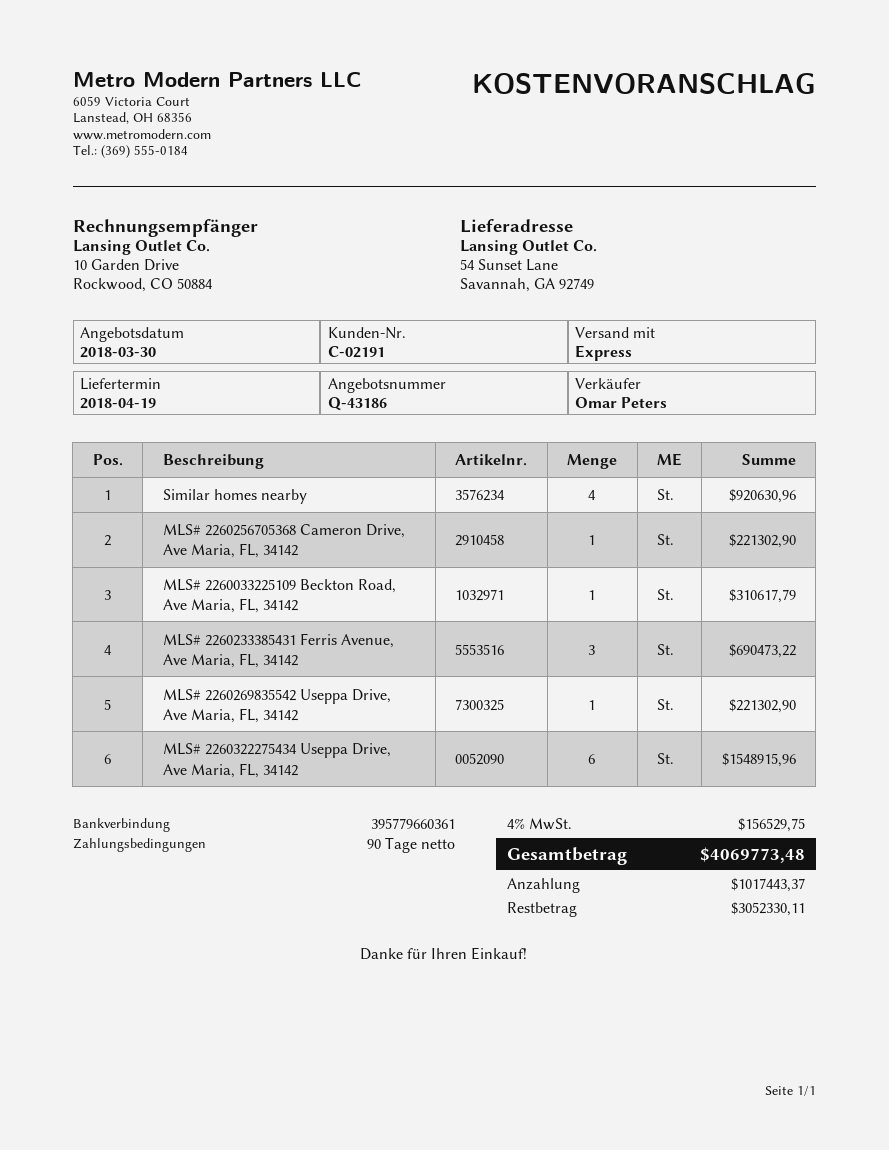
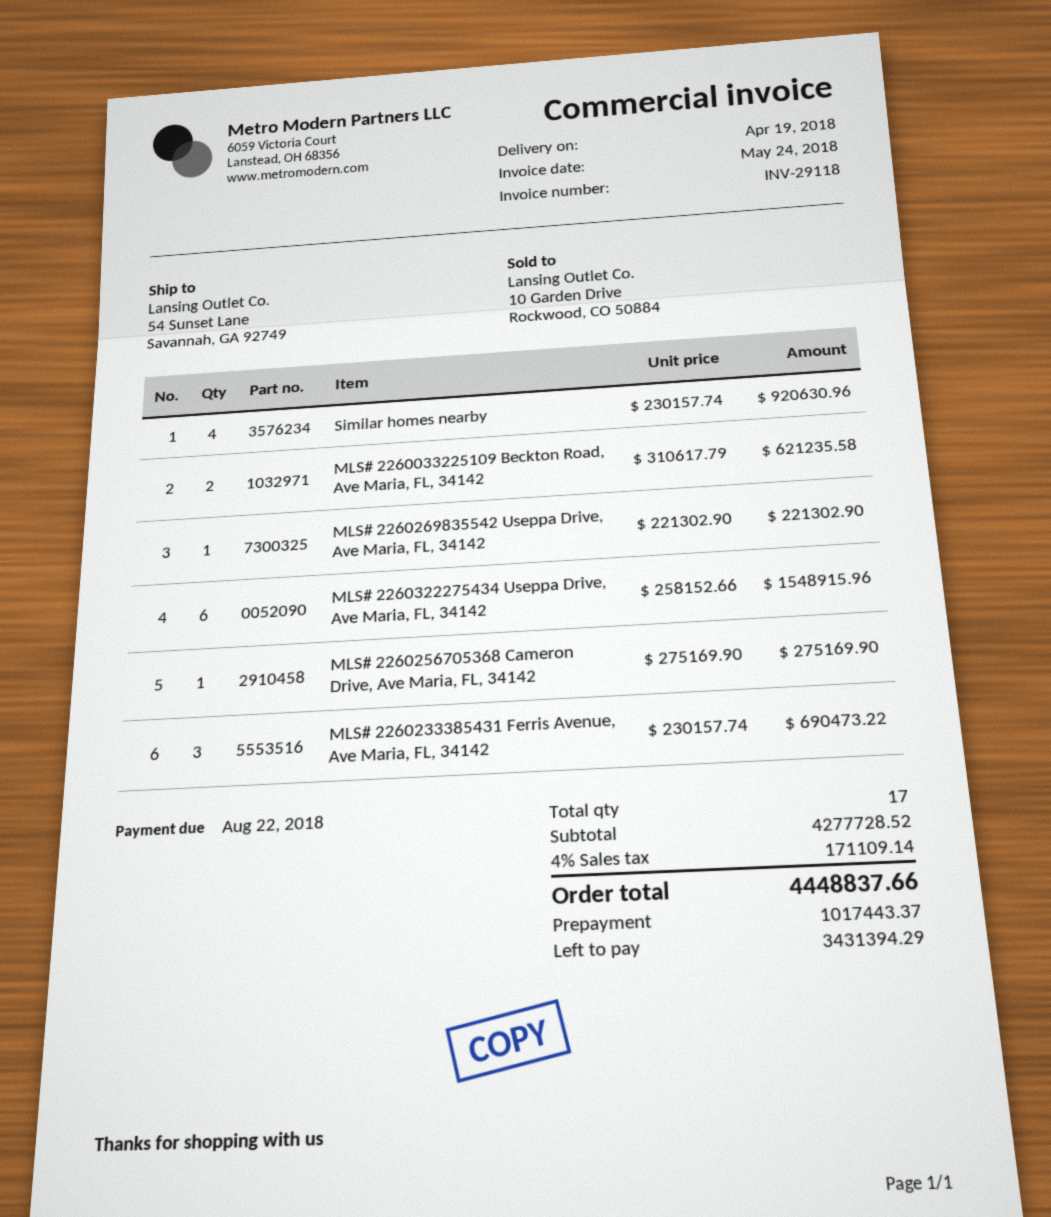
MLS# 2260256705368 Cameron Drive, Ave Maria, FL, 34142: 1 for 221302.90 -> 1 for 275169.90
MLS# 2260033225109 Beckton Road, Ave Maria, FL, 34142: 1 for 310617.79 -> 2 for 621235.58
tax: 4% = 156529.75 -> 4% = 171109.14
total: 4069773.48 -> 4448837.66
balance: 3052330.11 -> 3431394.29

